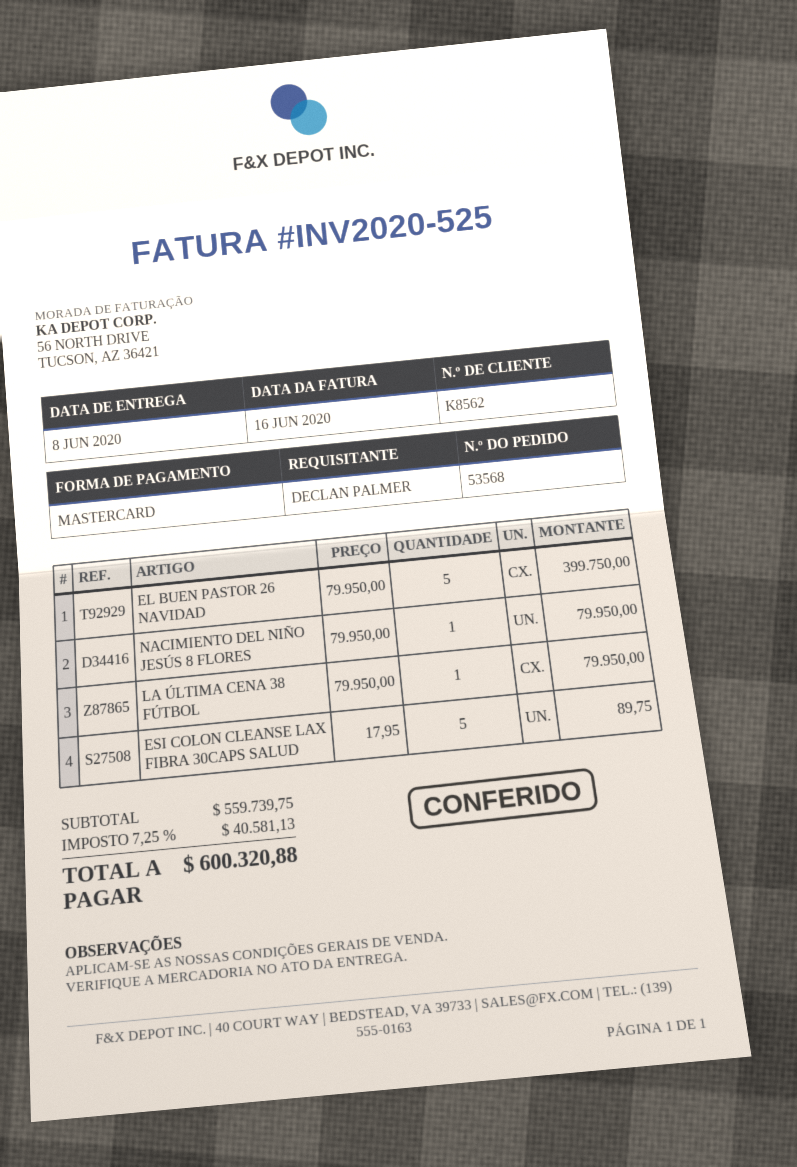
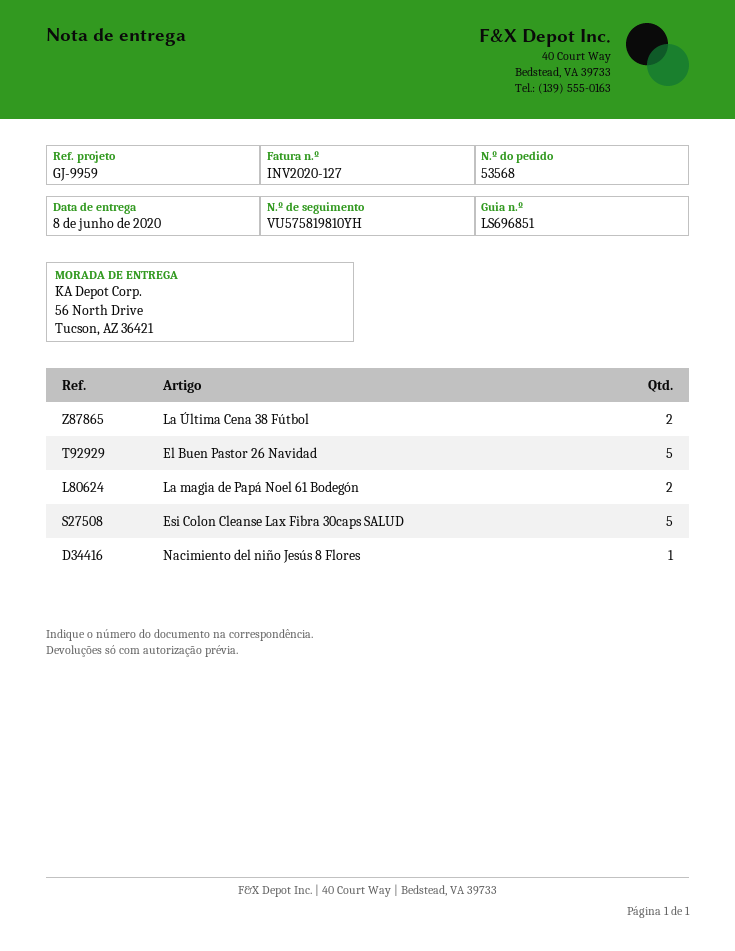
invoice number: INV2020-525 -> INV2020-127
LA ÚLTIMA CENA 38 FÚTBOL: 1 -> 2
La magia de Papá Noel 61 Bodegón: none -> 2

